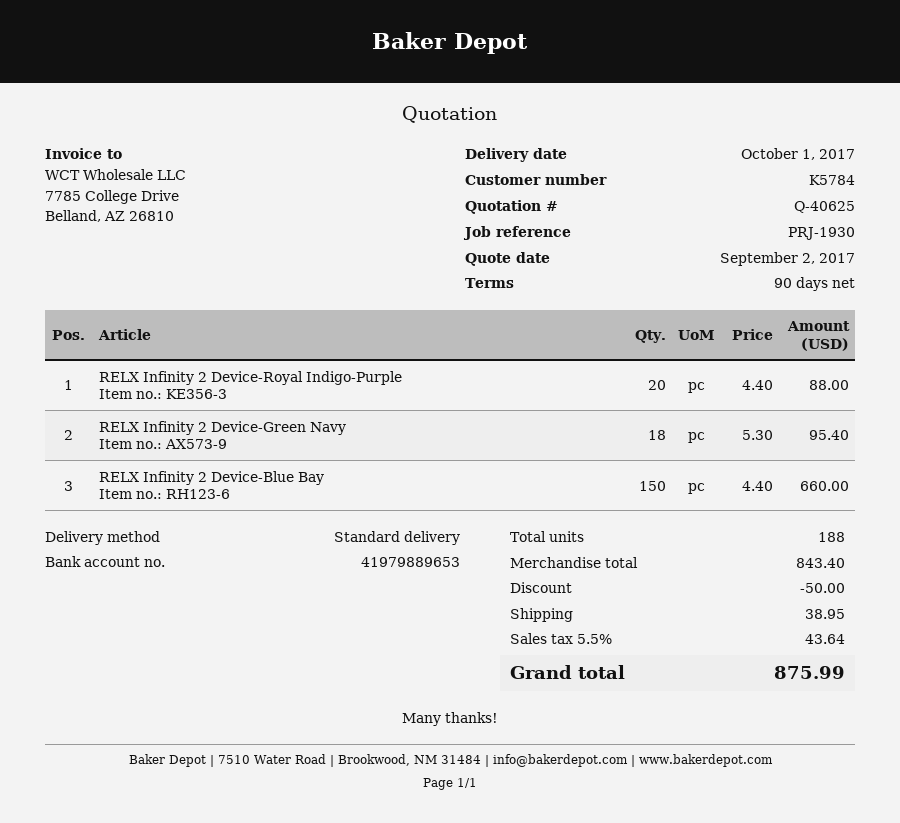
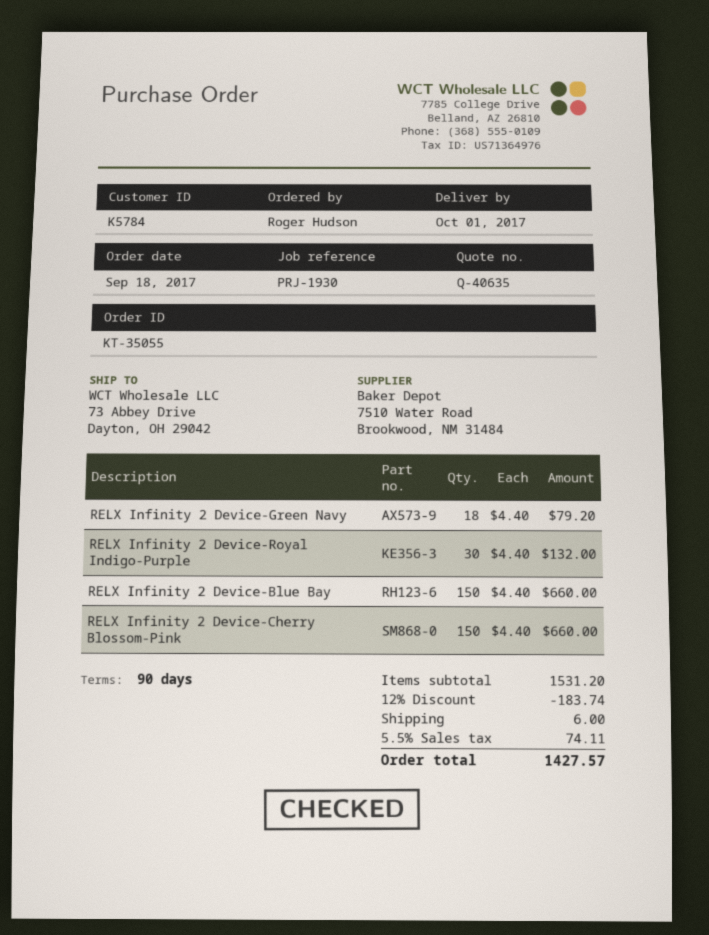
quote number: Q-40625 -> Q-40635
RELX Infinity 2 Device-Royal Indigo-Purple: 20 x 4.40 = 88.00 -> 30 x 4.40 = 132.00
RELX Infinity 2 Device-Green Navy: 18 x 5.30 = 95.40 -> 18 x 4.40 = 79.20
RELX Infinity 2 Device-Cherry Blossom-Pink: none -> 150 x 4.40 = 660.00
subtotal: 843.40 -> 1531.20
discount: 50.00 -> 183.74
shipping: 38.95 -> 6.00
tax: 5.5% = 43.64 -> 5.5% = 74.11
total: 875.99 -> 1427.57

